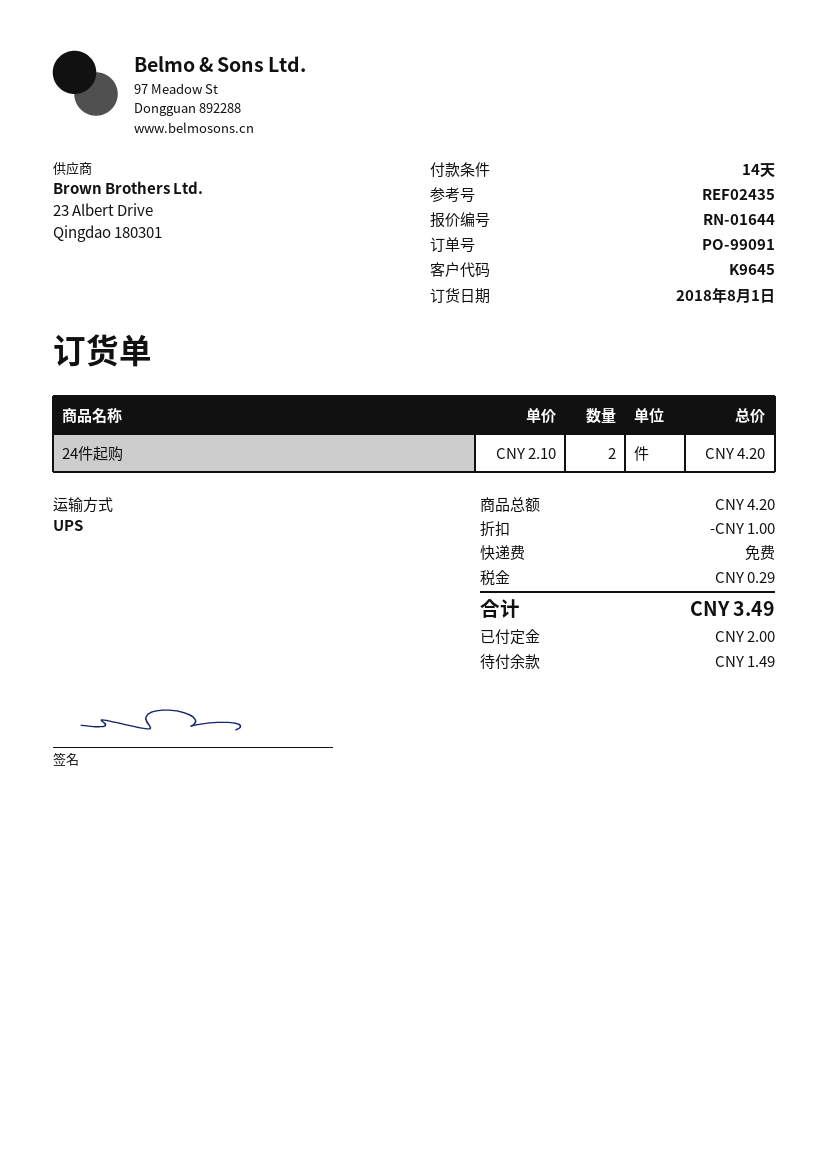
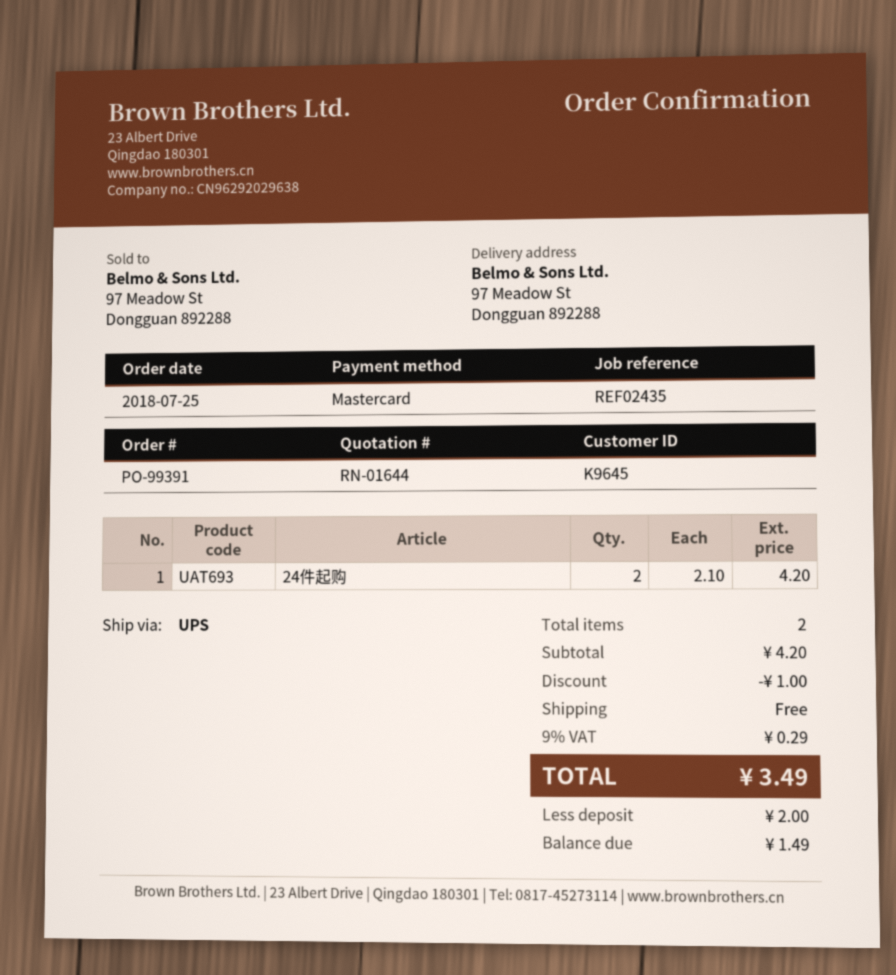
order number: PO-99091 -> PO-99391
order date: 2018-08-01 -> 2018-07-25

